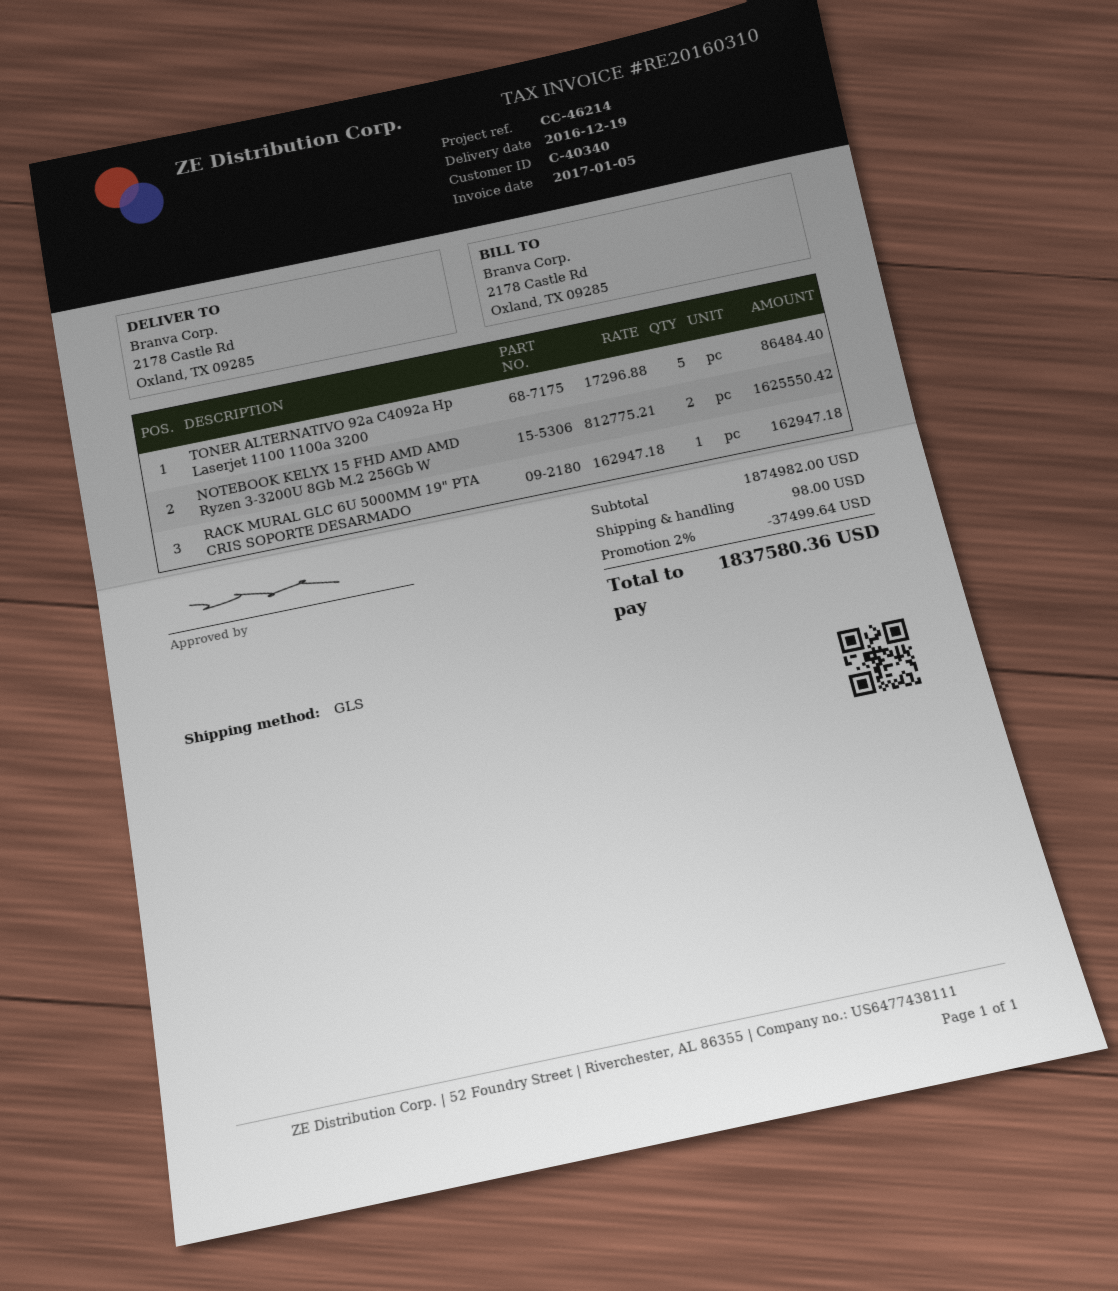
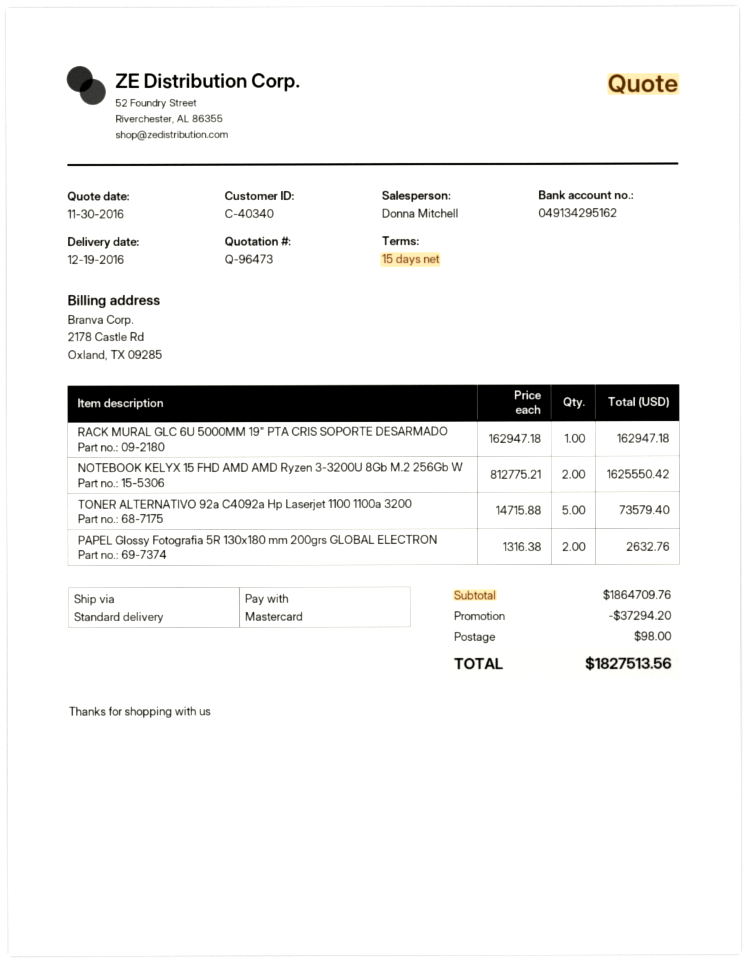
shipping method: GLS -> standard
TONER ALTERNATIVO 92a C4092a Hp Laserjet 1100 1100a 3200: 5 x 17296.88 = 86484.40 -> 5 x 14715.88 = 73579.40
PAPEL Glossy Fotografia 5R 130x180 mm 200grs GLOBAL ELECTRON: none -> 2 x 1316.38 = 2632.76
subtotal: 1874982.00 -> 1864709.76
discount: 37499.64 -> 37294.20
total: 1837580.36 -> 1827513.56

